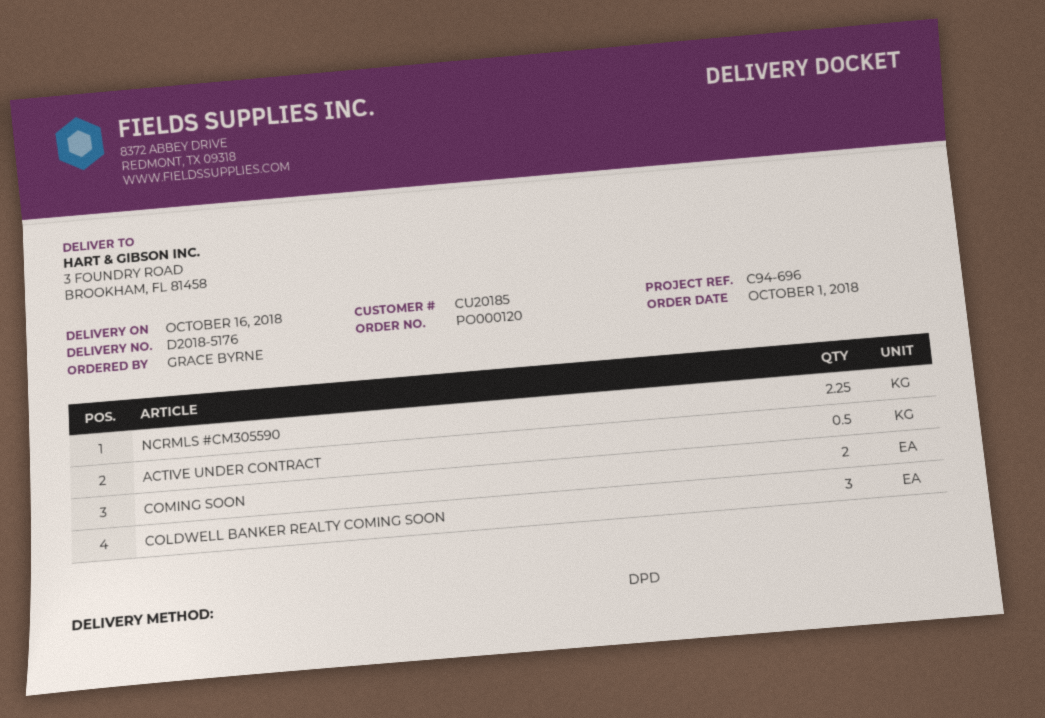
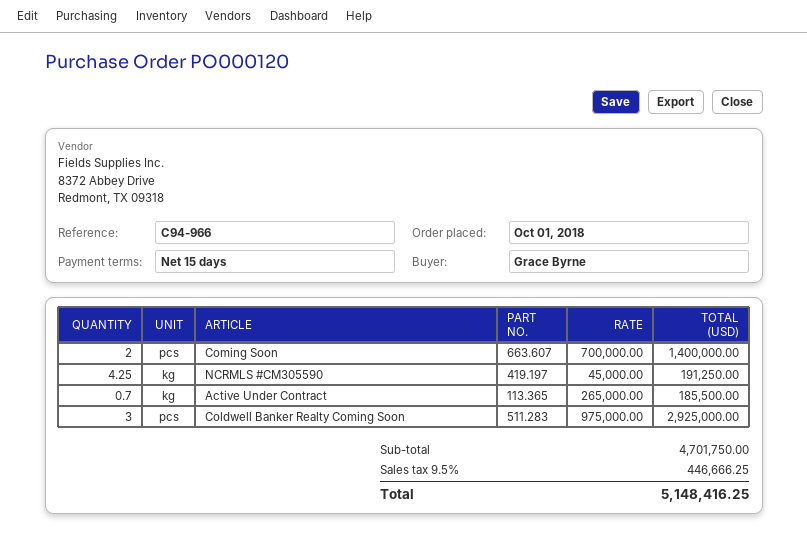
reference: C94-696 -> C94-966
NCRMLS #CM305590: 2.25 -> 4.25
ACTIVE UNDER CONTRACT: 0.5 -> 0.7

